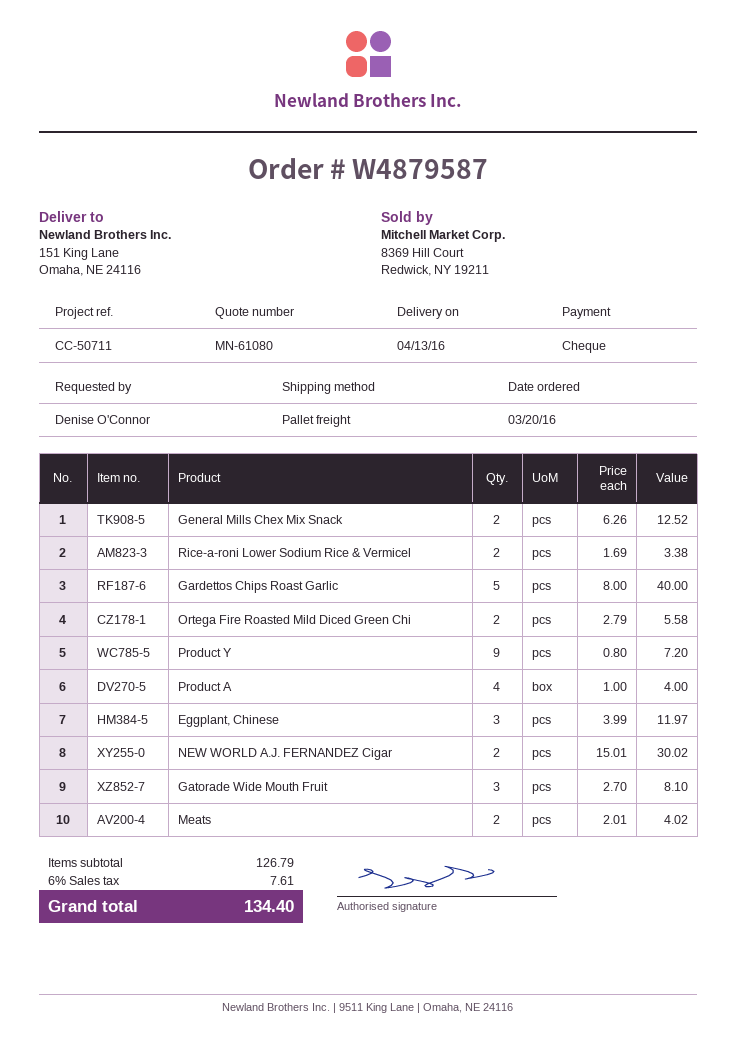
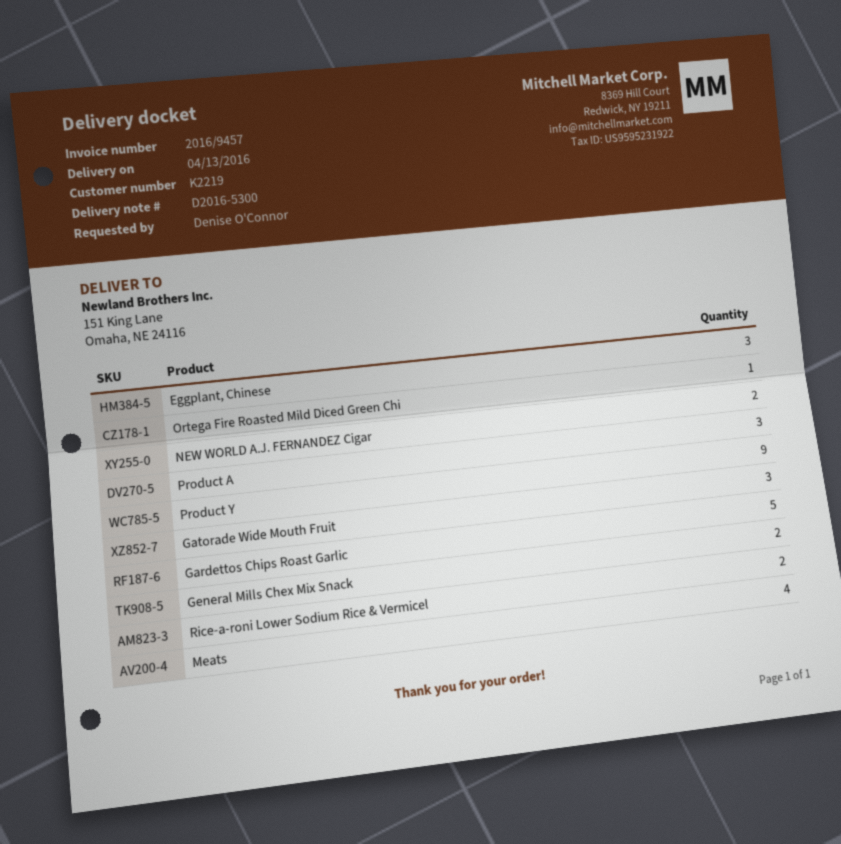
Ortega Fire Roasted Mild Diced Green Chi: 2 -> 1
Product A: 4 -> 3
Meats: 2 -> 4

